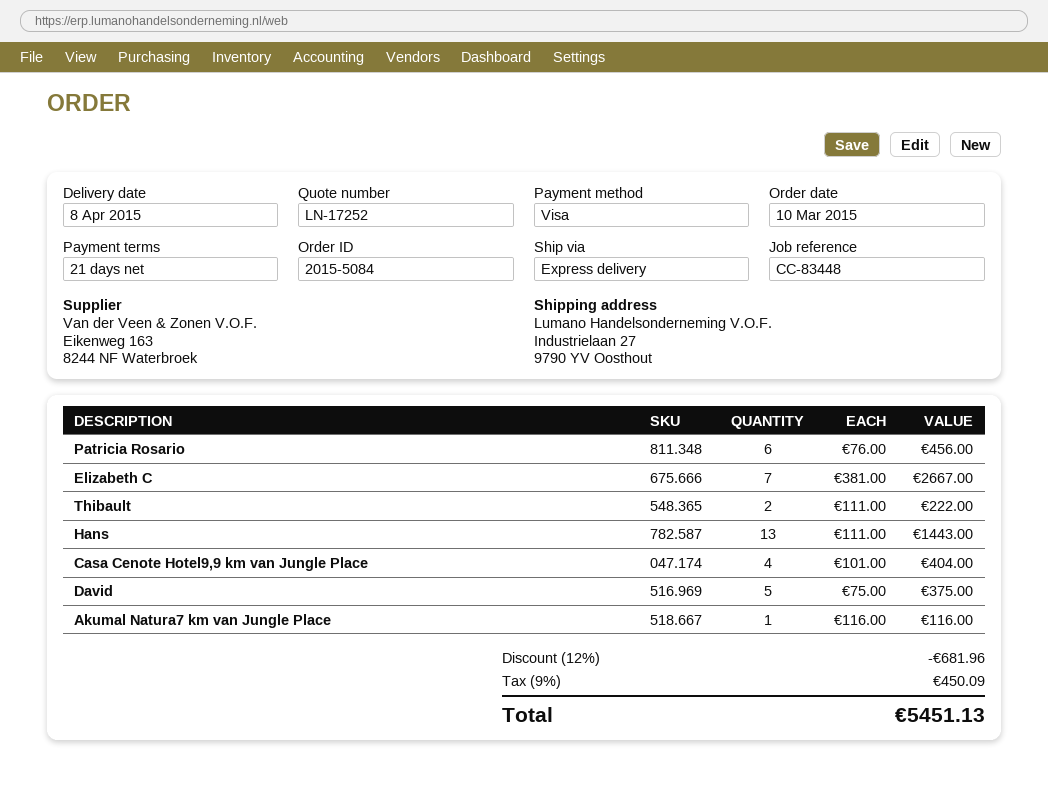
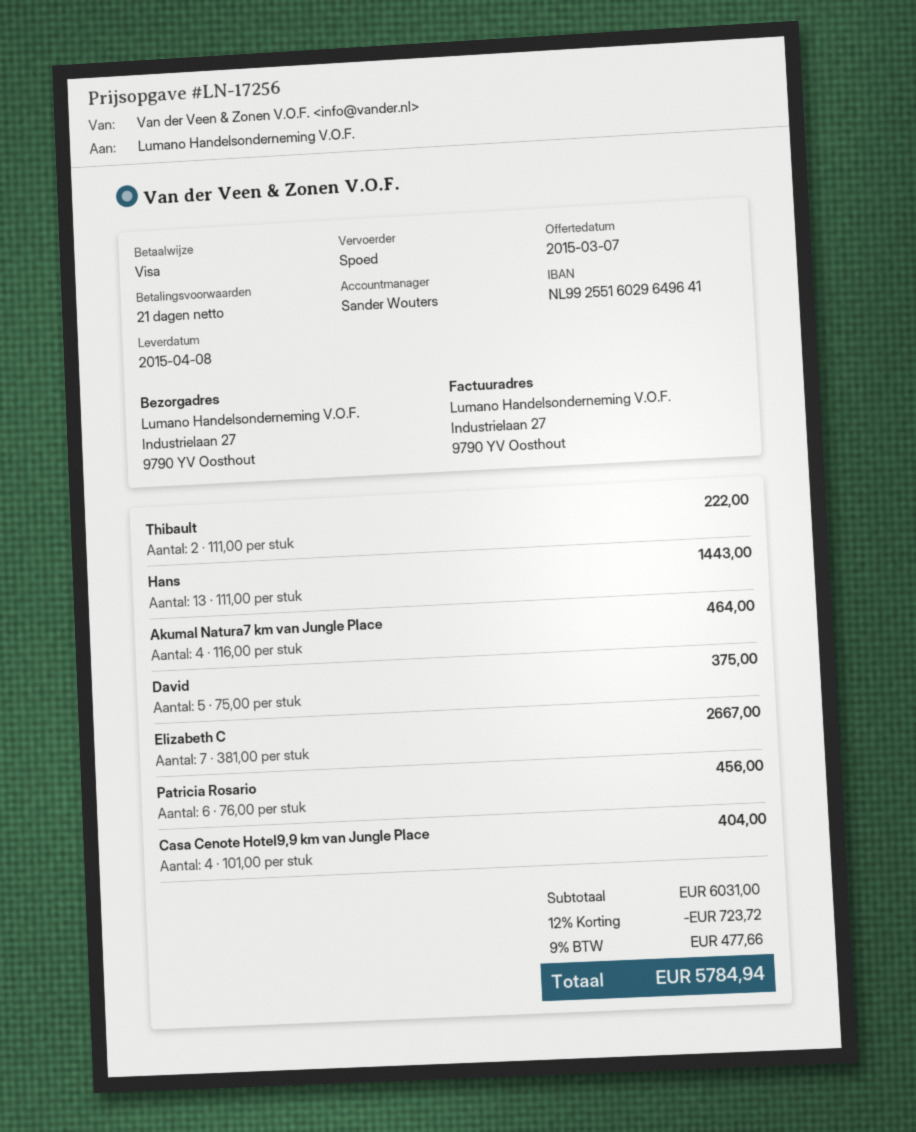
quote number: LN-17252 -> LN-17256
Akumal Natura7 km van Jungle Place: 1 x 116.00 = 116.00 -> 4 x 116.00 = 464.00
discount: 12% = 681.96 -> 12% = 723.72
tax: 9% = 450.09 -> 9% = 477.66
total: 5451.13 -> 5784.94

